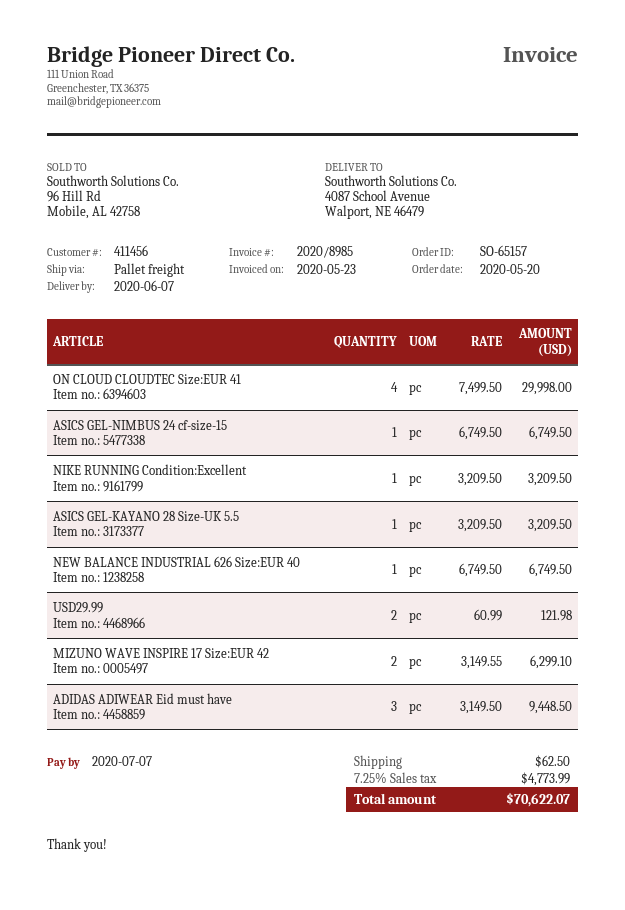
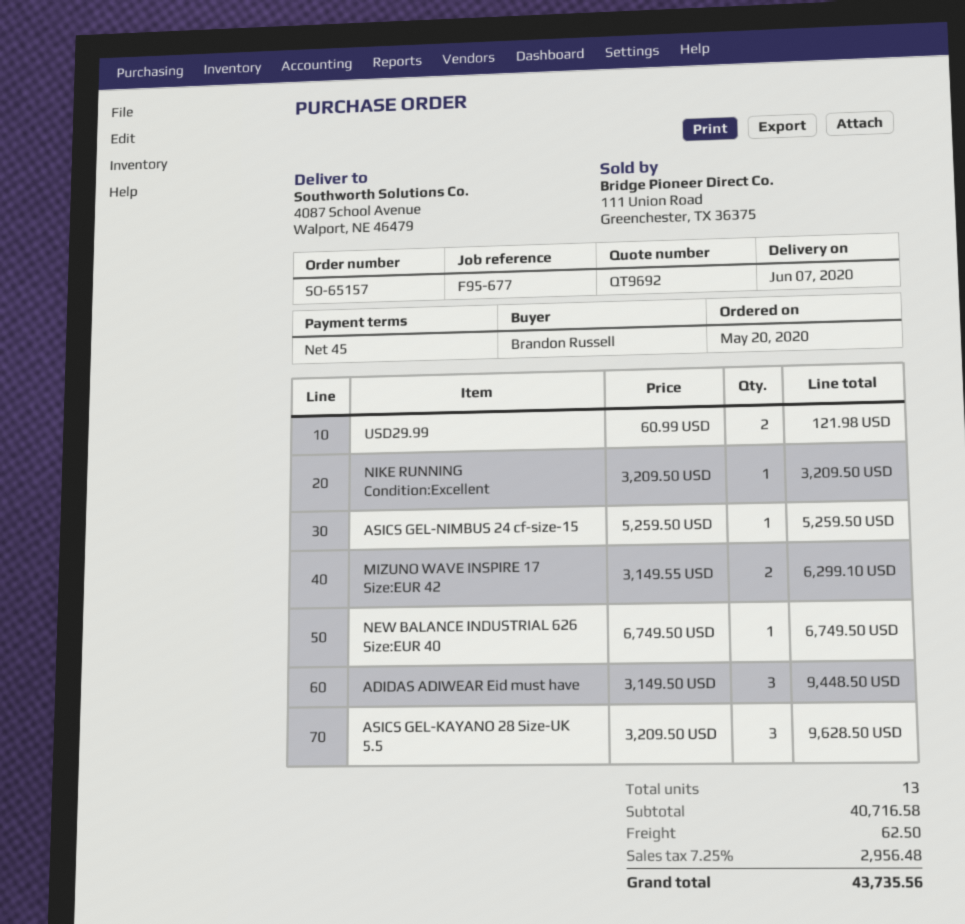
ON CLOUD CLOUDTEC Size:EUR 41: 4 x 7499.50 = 29998.00 -> none
ASICS GEL-NIMBUS 24 cf-size-15: 1 x 6749.50 = 6749.50 -> 1 x 5259.50 = 5259.50
ASICS GEL-KAYANO 28 Size-UK 5.5: 1 x 3209.50 = 3209.50 -> 3 x 3209.50 = 9628.50
tax: 7.25% = 4773.99 -> 7.25% = 2956.48
total: 70622.07 -> 43735.56

